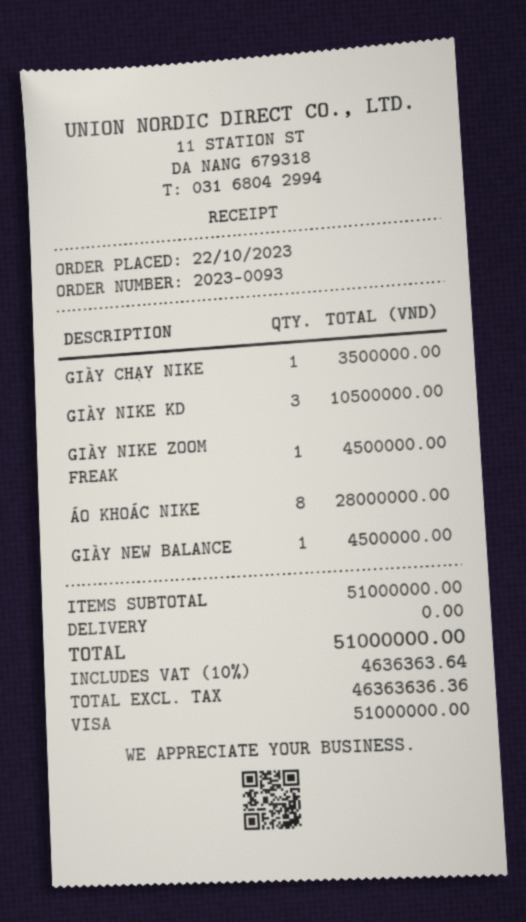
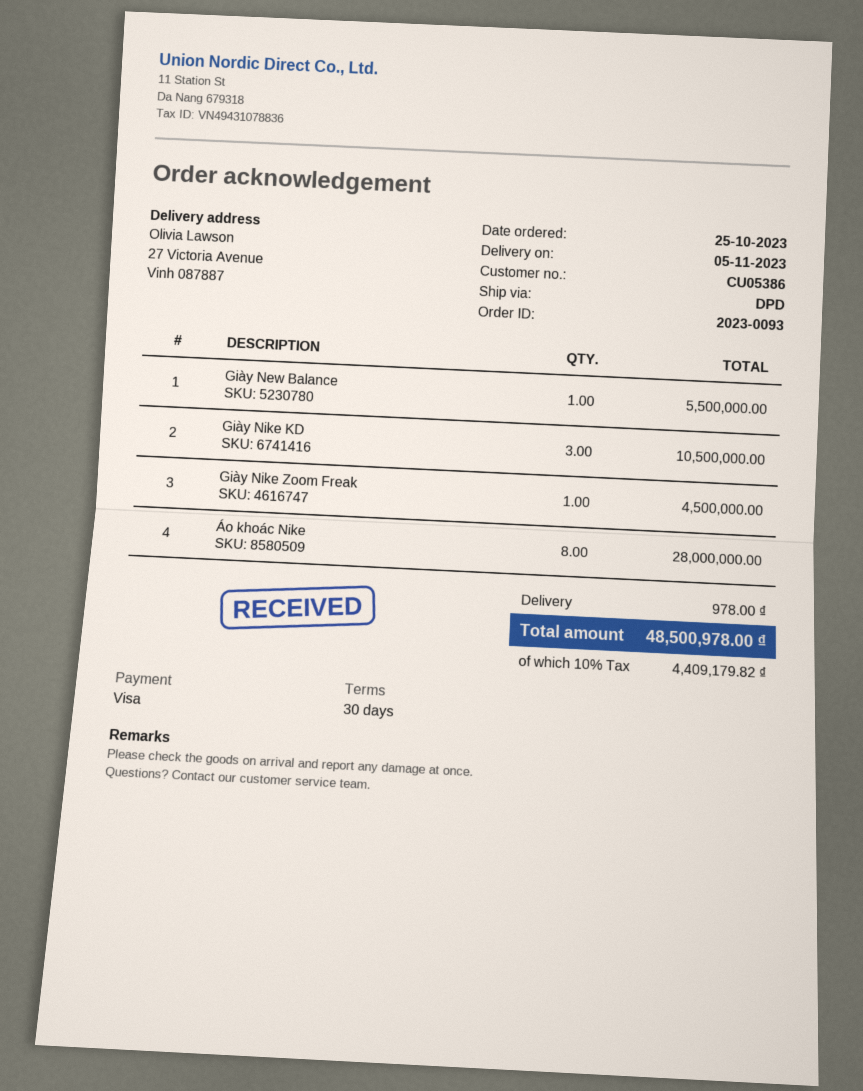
order date: 2023-10-22 -> 2023-10-25
GIÀY CHẠY NIKE: 1 for 3500000.00 -> none
GIÀY NEW BALANCE: 1 for 4500000.00 -> 1 for 5500000.00
shipping: 0.00 -> 978.00
tax: 10% = 4636363.64 -> 10% = 4409179.82
total: 51000000.00 -> 48500978.00

